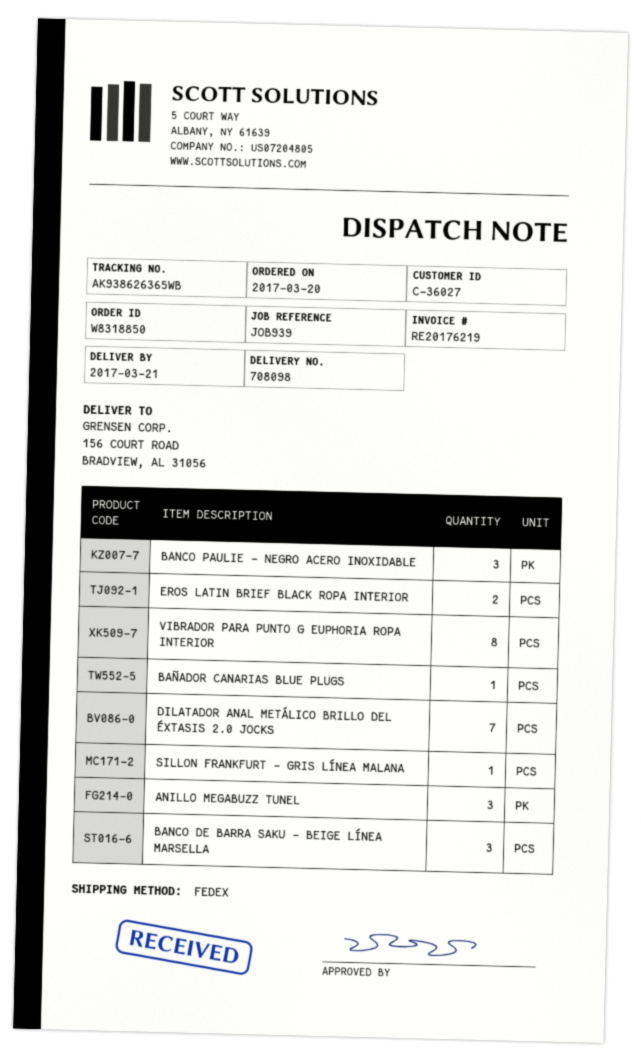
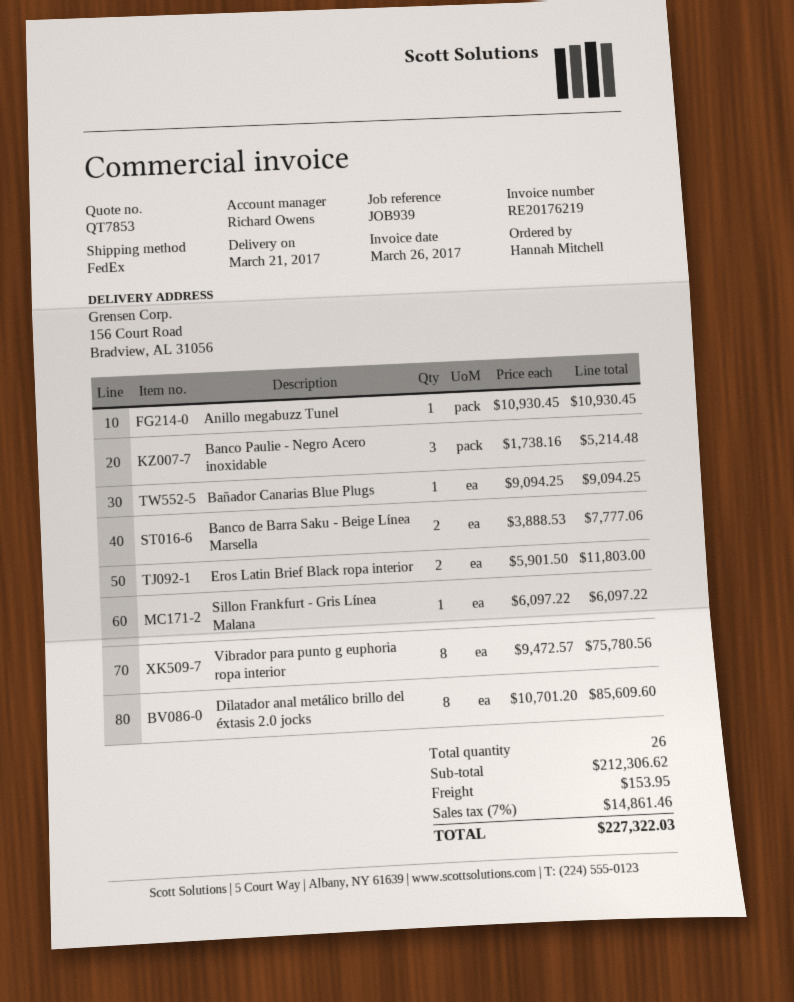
DILATADOR ANAL METÁLICO BRILLO DEL ÉXTASIS 2.0 JOCKS: 7 -> 8
ANILLO MEGABUZZ TUNEL: 3 -> 1
BANCO DE BARRA SAKU - BEIGE LÍNEA MARSELLA: 3 -> 2

